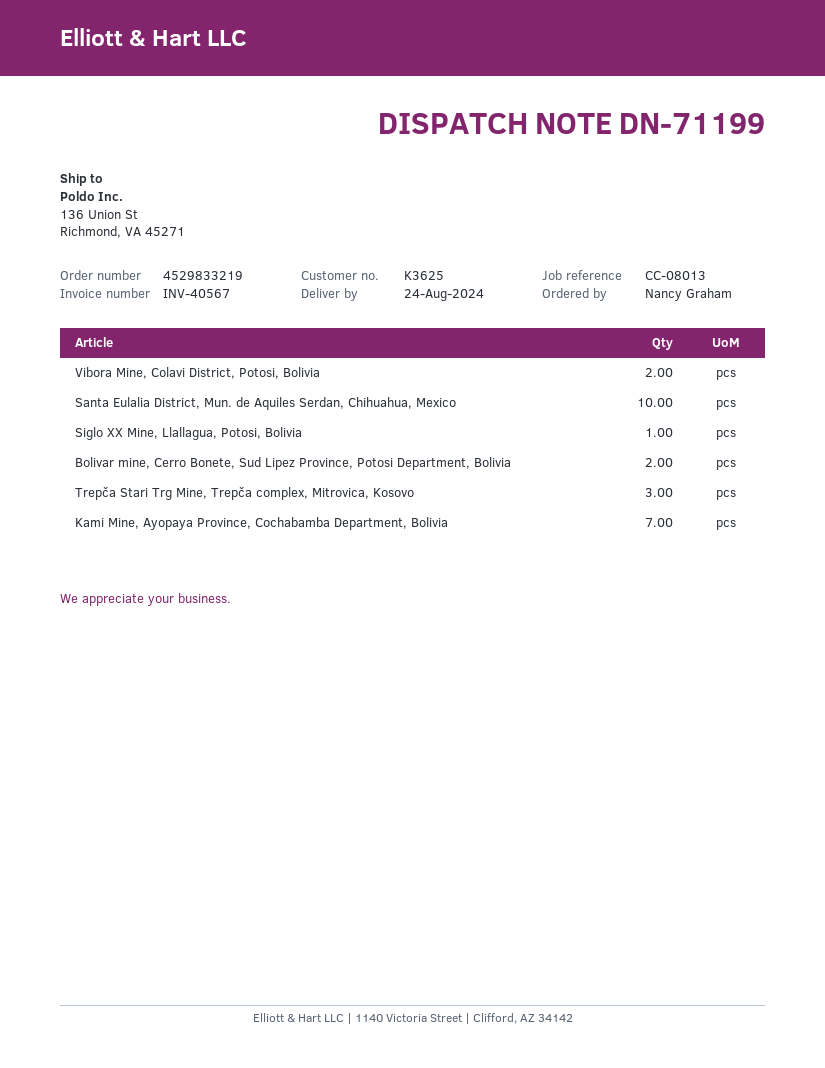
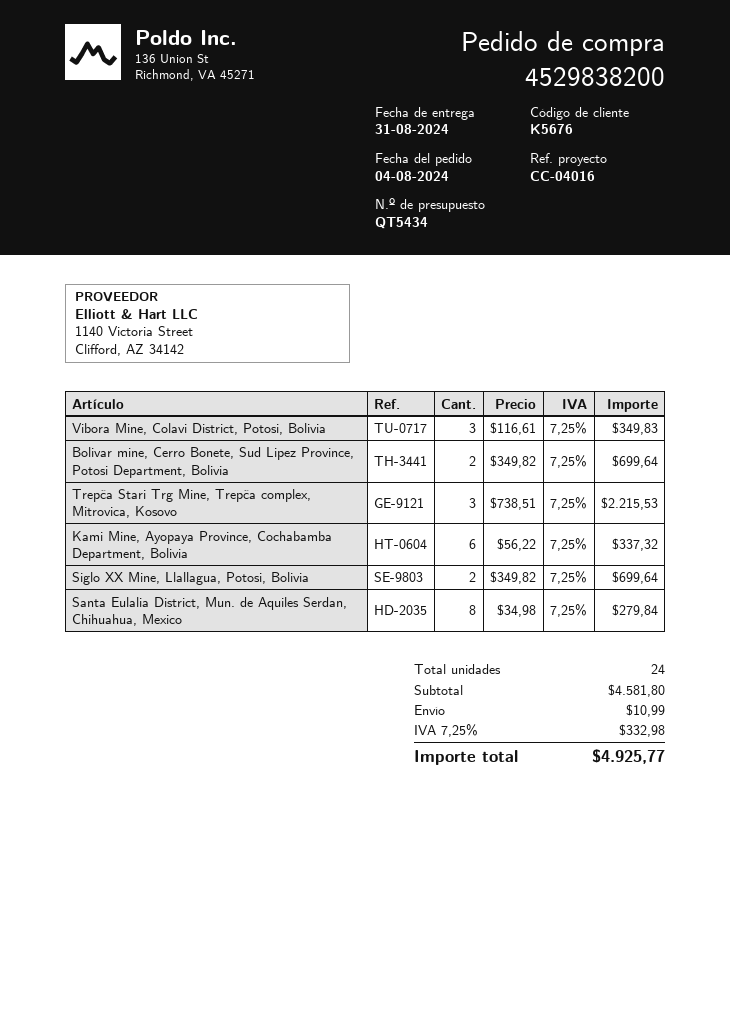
order number: 4529833219 -> 4529838200
delivery date: 2024-08-24 -> 2024-08-31
customer number: K3625 -> K5676
reference: CC-08013 -> CC-04016
Vibora Mine, Colavi District, Potosi, Bolivia: 2 -> 3
Santa Eulalia District, Mun. de Aquiles Serdan, Chihuahua, Mexico: 10 -> 8
Siglo XX Mine, Llallagua, Potosi, Bolivia: 1 -> 2
Kami Mine, Ayopaya Province, Cochabamba Department, Bolivia: 7 -> 6

